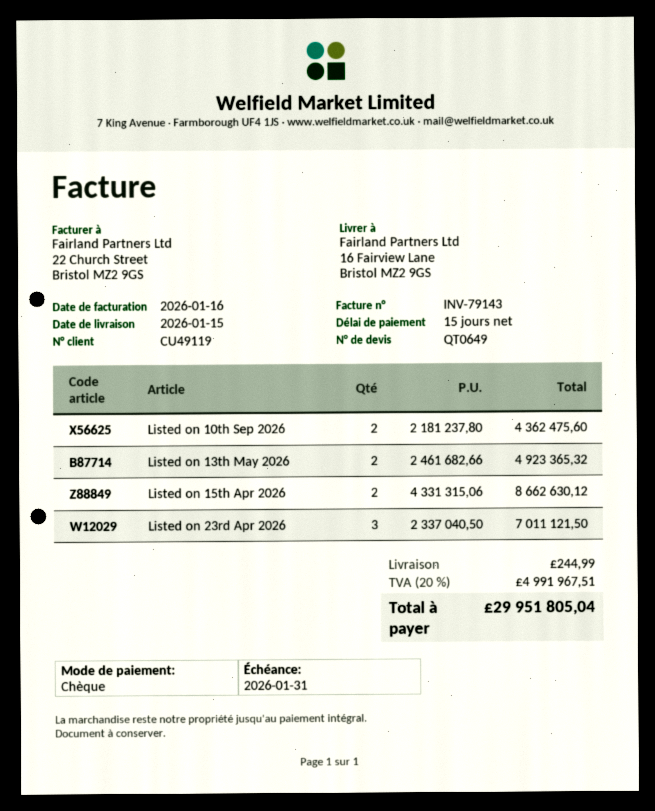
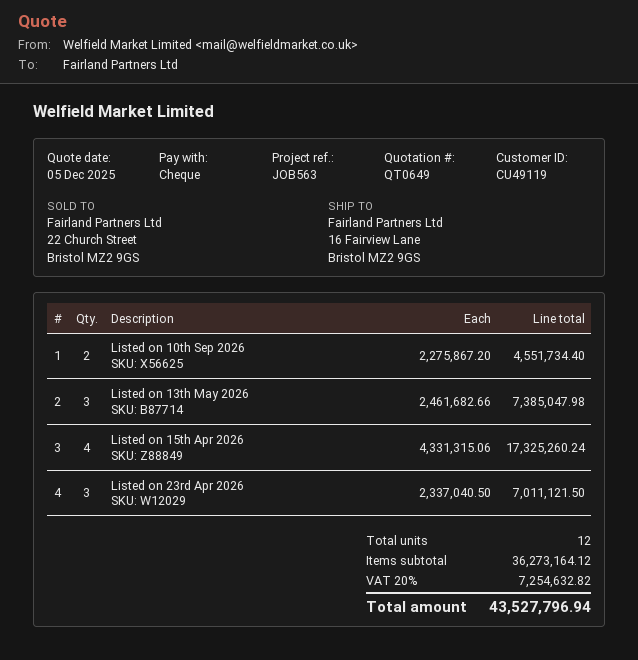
Listed on 10th Sep 2026: 2 x 2181237.80 = 4362475.60 -> 2 x 2275867.20 = 4551734.40
Listed on 13th May 2026: 2 x 2461682.66 = 4923365.32 -> 3 x 2461682.66 = 7385047.98
Listed on 15th Apr 2026: 2 x 4331315.06 = 8662630.12 -> 4 x 4331315.06 = 17325260.24
shipping: 244.99 -> none
tax: 20% = 4991967.51 -> 20% = 7254632.82
total: 29951805.04 -> 43527796.94

